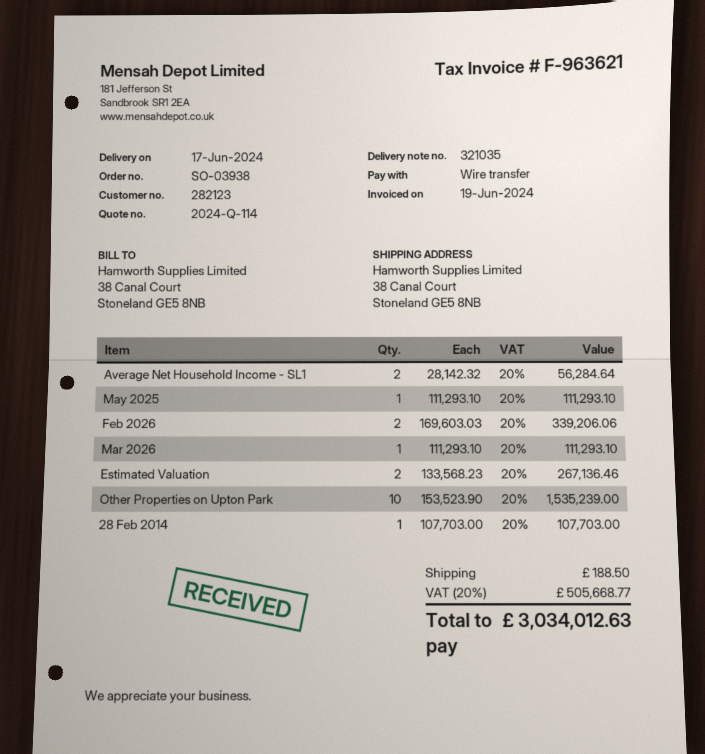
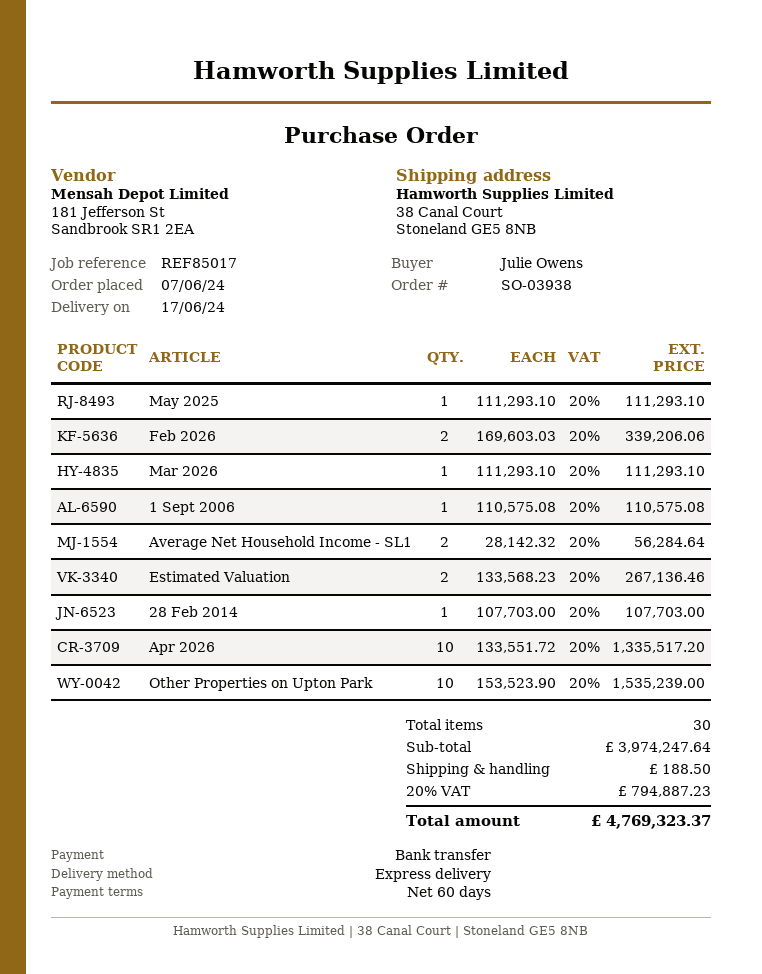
1 Sept 2006: none -> 1 x 110575.08 = 110575.08
Apr 2026: none -> 10 x 133551.72 = 1335517.20
tax: 20% = 505668.77 -> 20% = 794887.23
total: 3034012.63 -> 4769323.37

